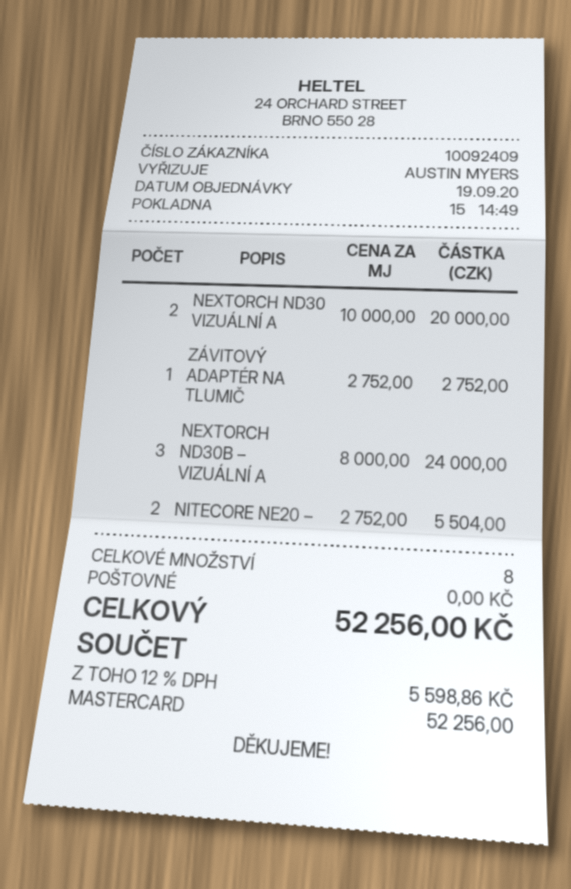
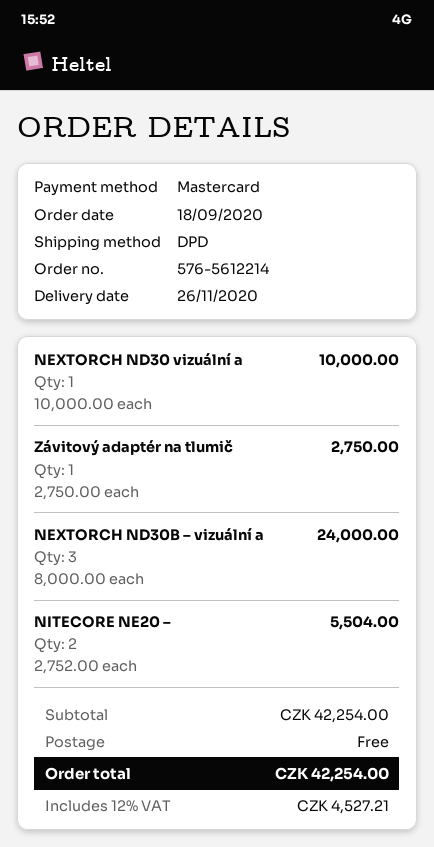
order date: 2020-09-19 -> 2020-09-18
NEXTORCH ND30 VIZUÁLNÍ A: 2 x 10000.00 = 20000.00 -> 1 x 10000.00 = 10000.00
ZÁVITOVÝ ADAPTÉR NA TLUMIČ: 1 x 2752.00 = 2752.00 -> 1 x 2750.00 = 2750.00
tax: 12% = 5598.86 -> 12% = 4527.21
total: 52256.00 -> 42254.00

